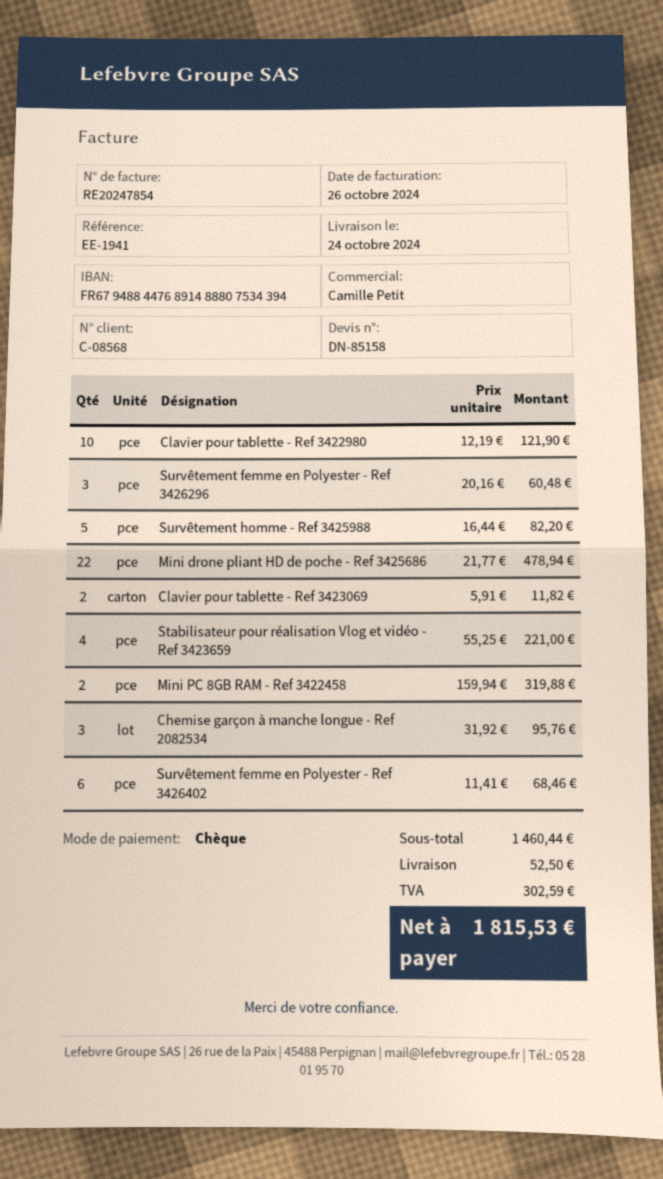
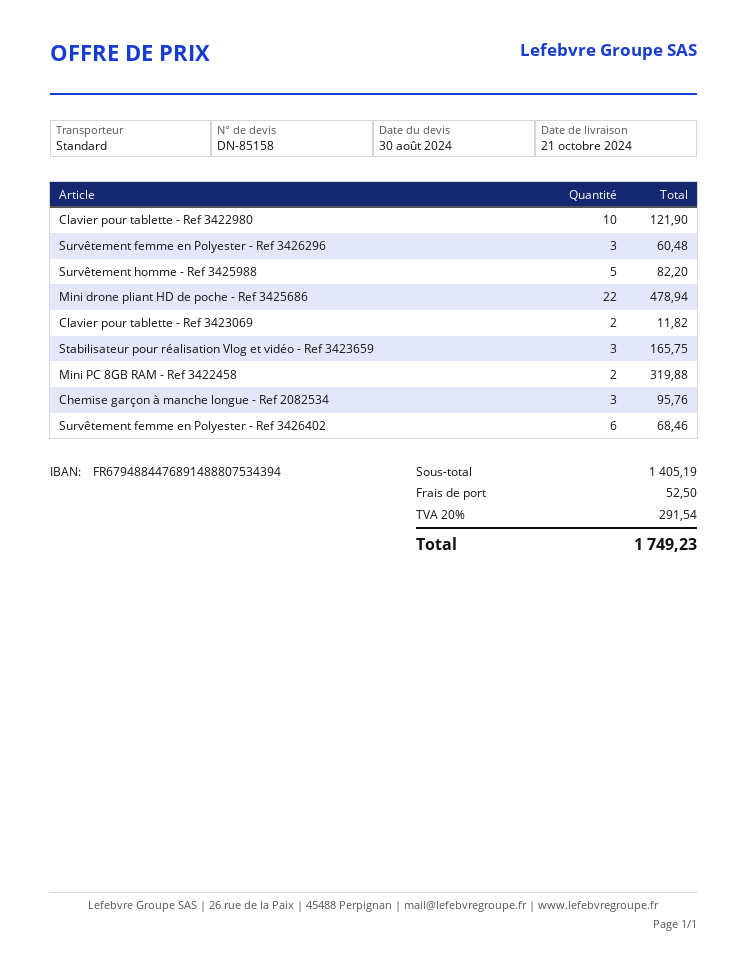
delivery date: 2024-10-24 -> 2024-10-21
Stabilisateur pour réalisation Vlog et vidéo - Ref 3423659: 4 for 221.00 -> 3 for 165.75
subtotal: 1460.44 -> 1405.19
tax: 302.59 -> 291.54
total: 1815.53 -> 1749.23

